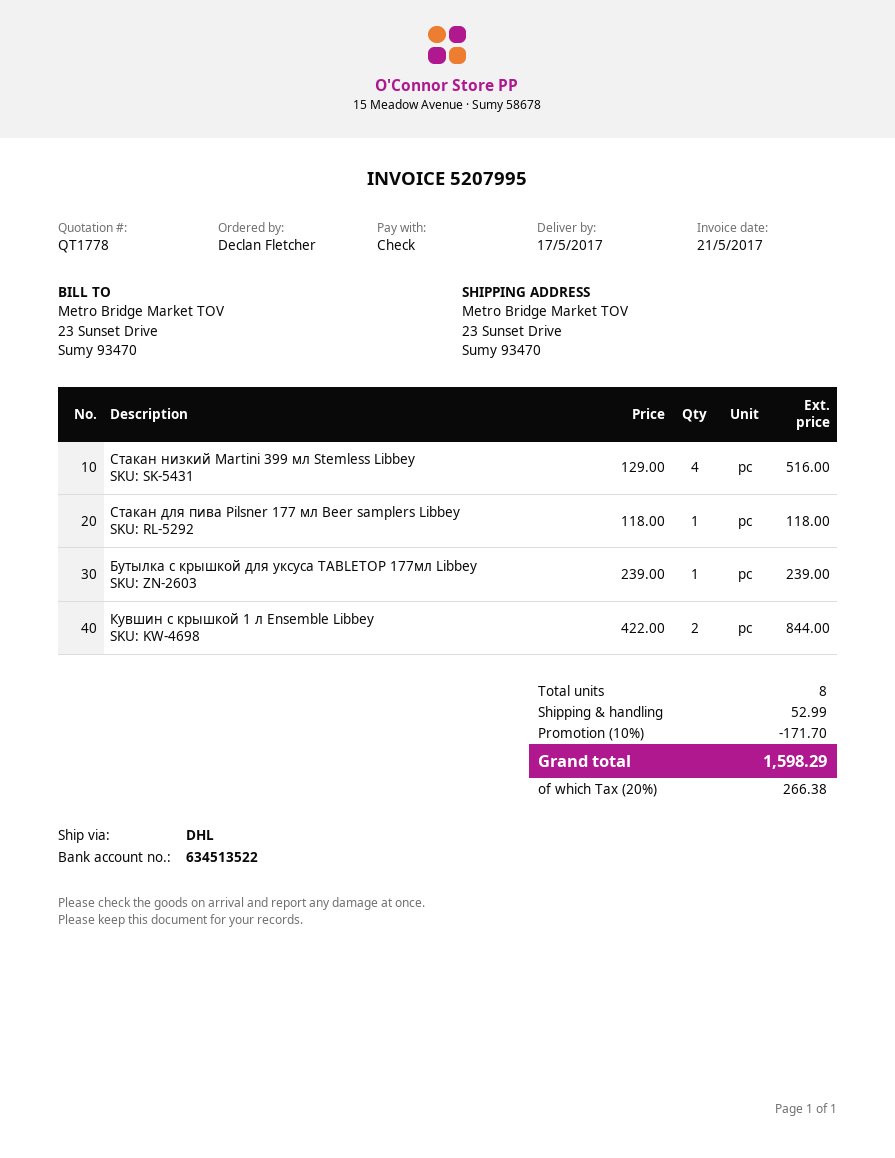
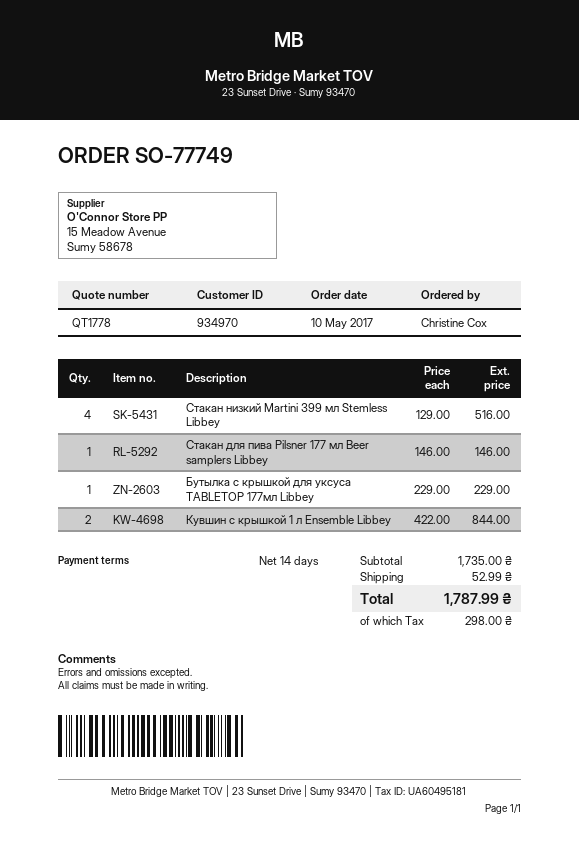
ordered by: Declan Fletcher -> Christine Cox
Стакан для пива Pilsner 177 мл Beer samplers Libbey: 1 x 118.00 = 118.00 -> 1 x 146.00 = 146.00
Бутылка с крышкой для уксуса TABLETOP 177мл Libbey: 1 x 239.00 = 239.00 -> 1 x 229.00 = 229.00
discount: 10% = 171.70 -> none
tax: 266.38 -> 298.00
total: 1598.29 -> 1787.99

